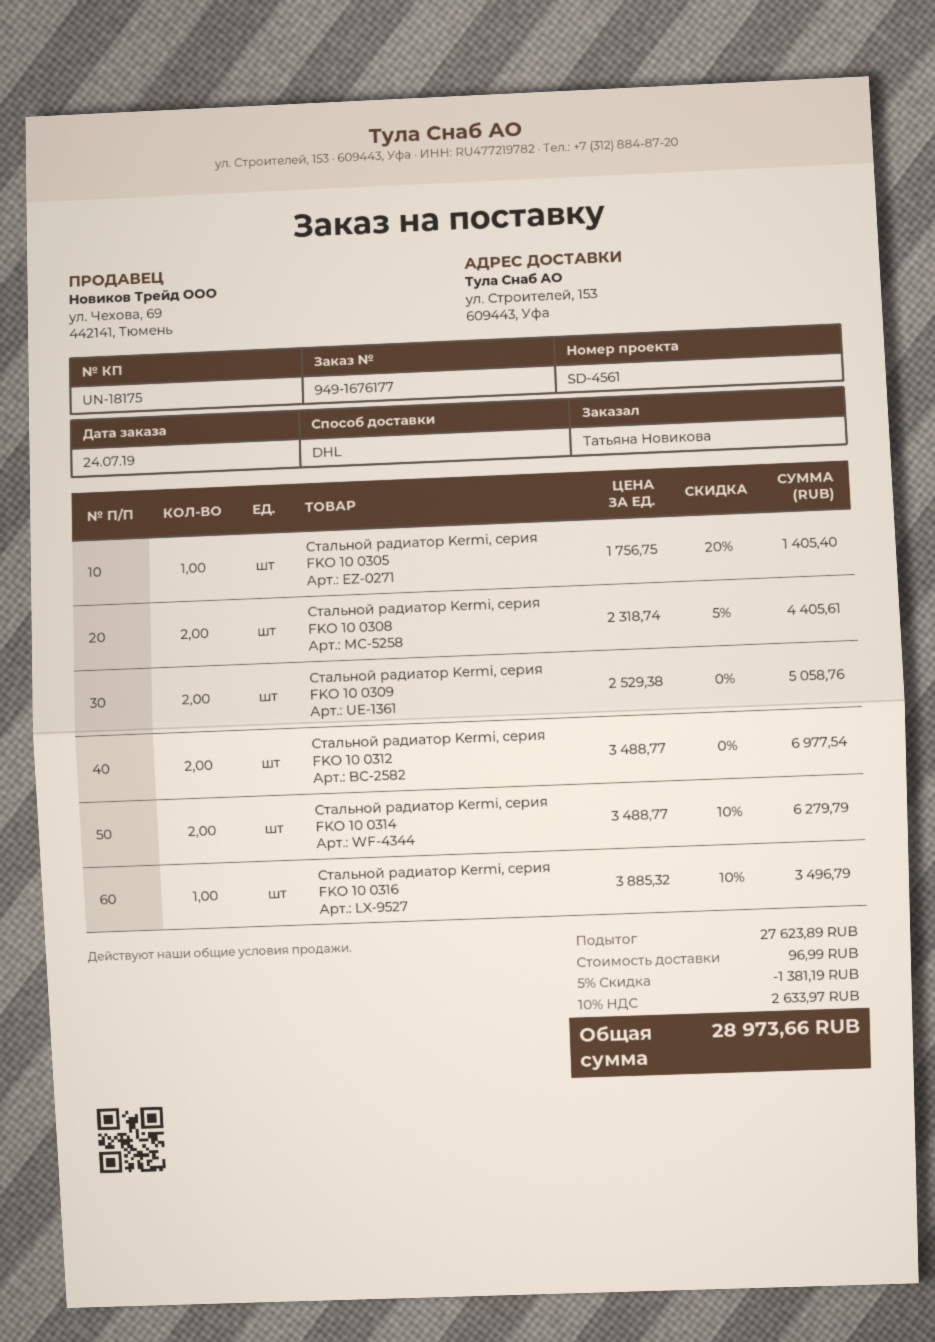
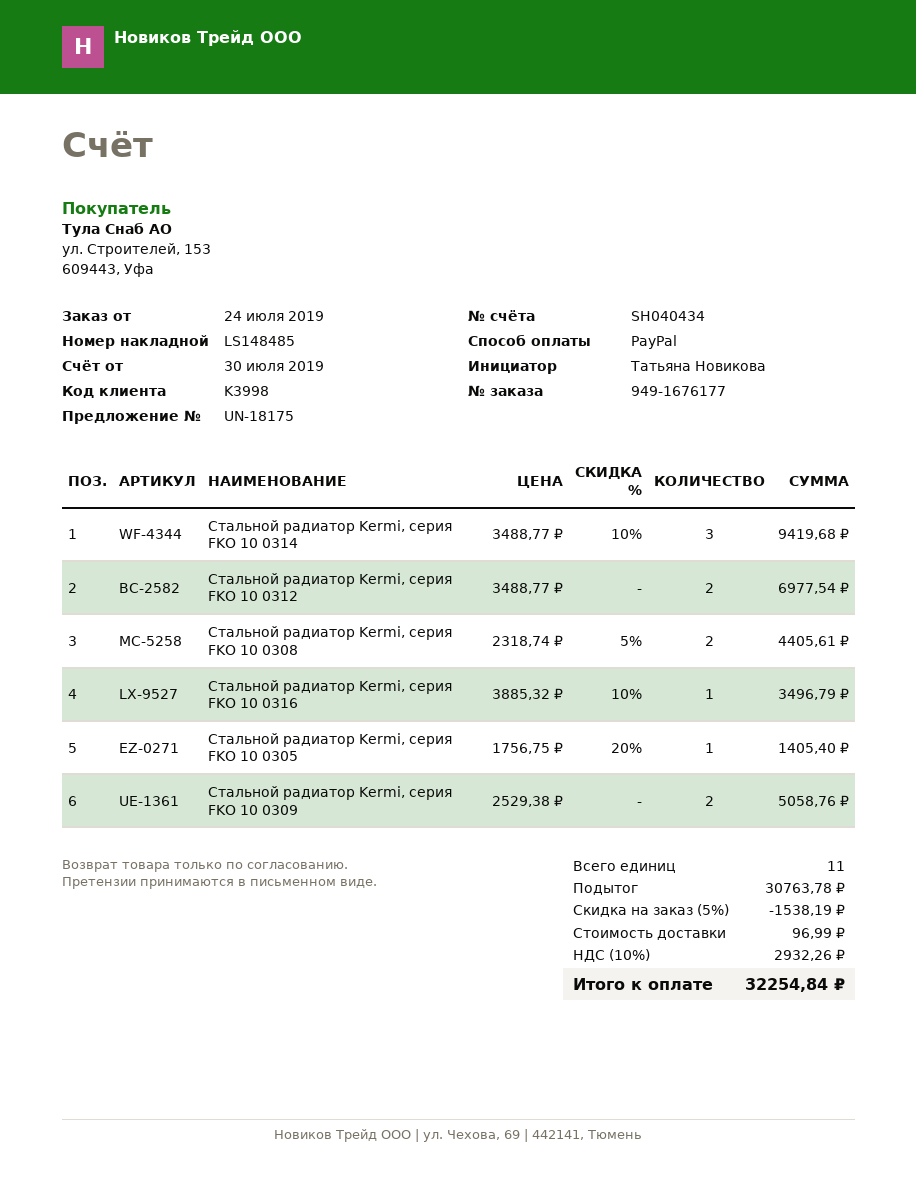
Стальной радиатор Kermi, серия FKO 10 0314: 2 x 3488.77 - 10% = 6279.79 -> 3 x 3488.77 - 10% = 9419.68
subtotal: 27623.89 -> 30763.78
discount: 5% = 1381.19 -> 5% = 1538.19
tax: 10% = 2633.97 -> 10% = 2932.26
total: 28973.66 -> 32254.84

